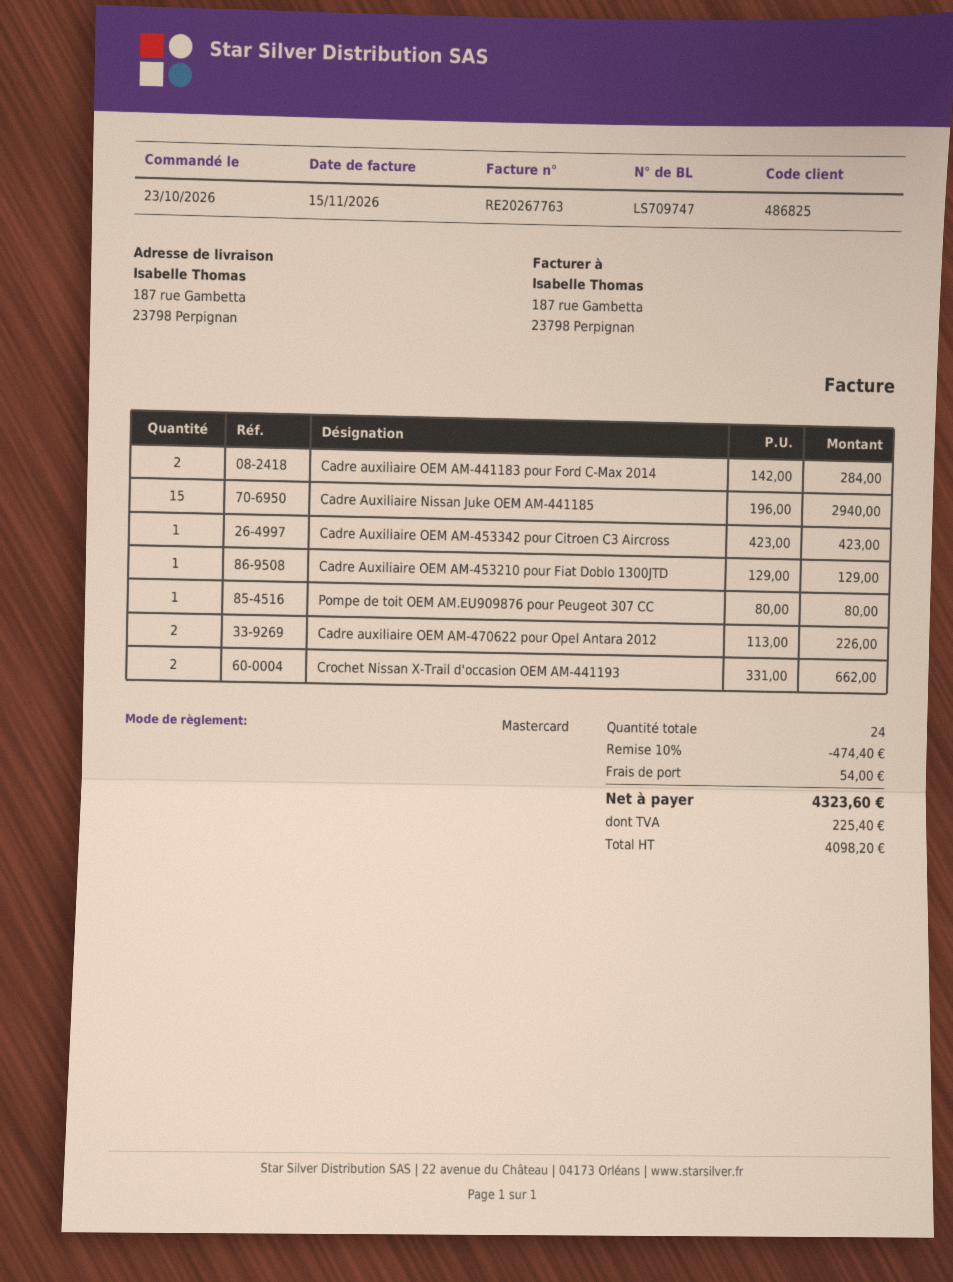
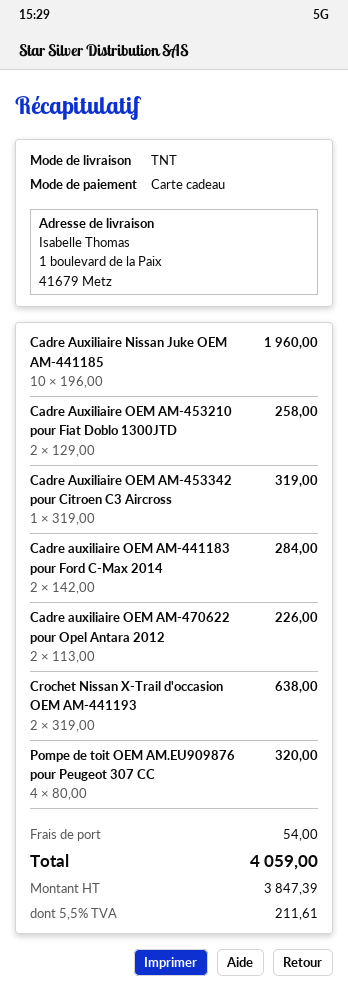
payment method: Mastercard -> gift card
ship to: 187 rue Gambetta, 23798 Perpignan -> 1 boulevard de la Paix, 41679 Metz
Cadre Auxiliaire Nissan Juke OEM AM-441185: 15 x 196.00 = 2940.00 -> 10 x 196.00 = 1960.00
Cadre Auxiliaire OEM AM-453342 pour Citroen C3 Aircross: 1 x 423.00 = 423.00 -> 1 x 319.00 = 319.00
Cadre Auxiliaire OEM AM-453210 pour Fiat Doblo 1300JTD: 1 x 129.00 = 129.00 -> 2 x 129.00 = 258.00
Pompe de toit OEM AM.EU909876 pour Peugeot 307 CC: 1 x 80.00 = 80.00 -> 4 x 80.00 = 320.00
Crochet Nissan X-Trail d'occasion OEM AM-441193: 2 x 331.00 = 662.00 -> 2 x 319.00 = 638.00
discount: 10% = 474.40 -> none
net: 4098.20 -> 3847.39
tax: 225.40 -> 211.61
total: 4323.60 -> 4059.00

